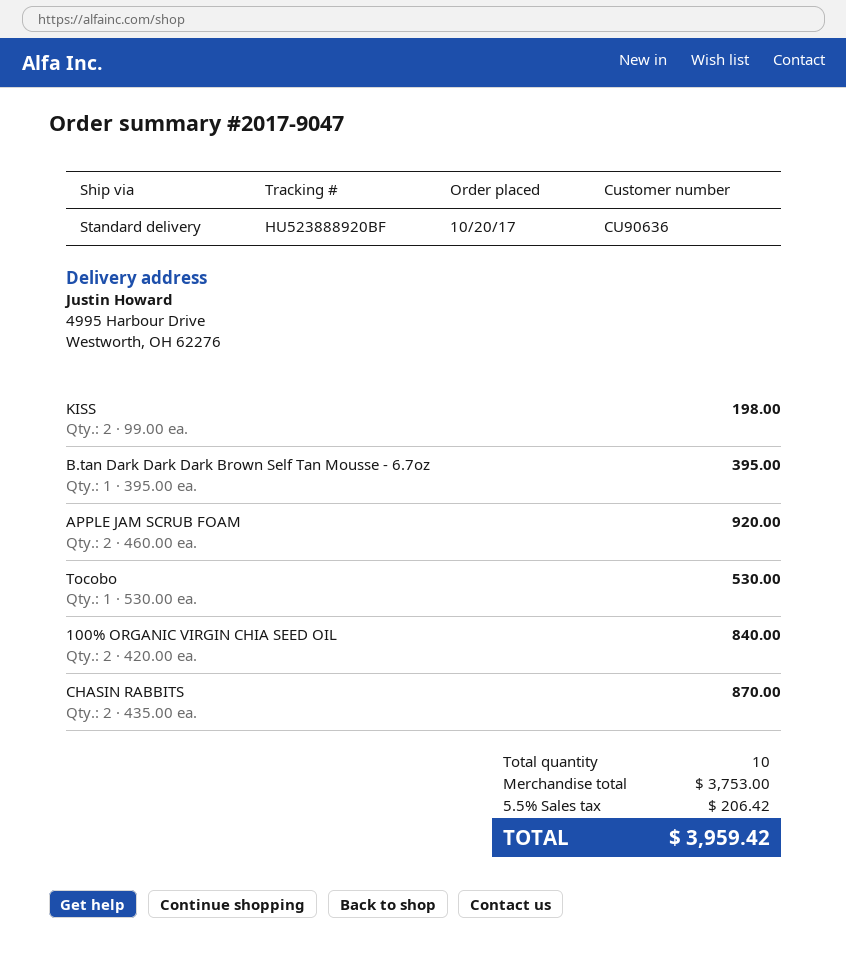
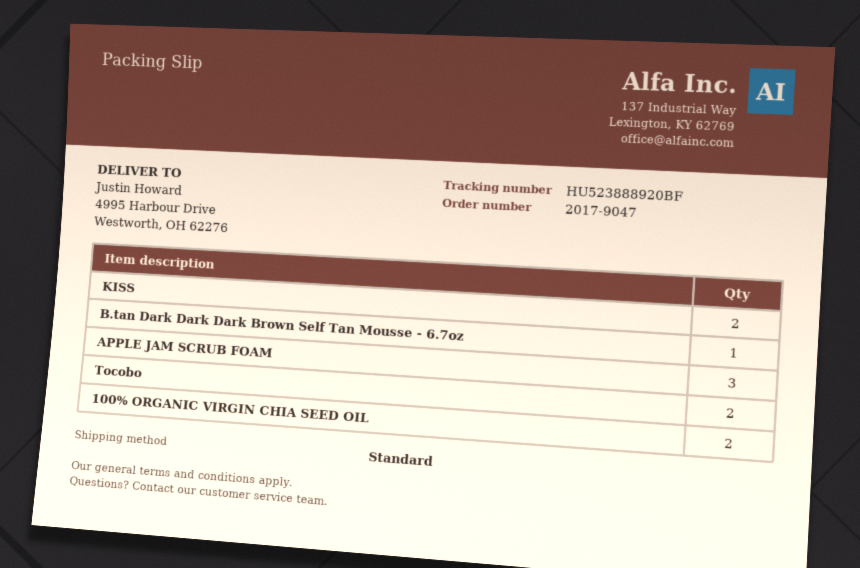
APPLE JAM SCRUB FOAM: 2 -> 3
Tocobo: 1 -> 2
CHASIN RABBITS: 2 -> none

